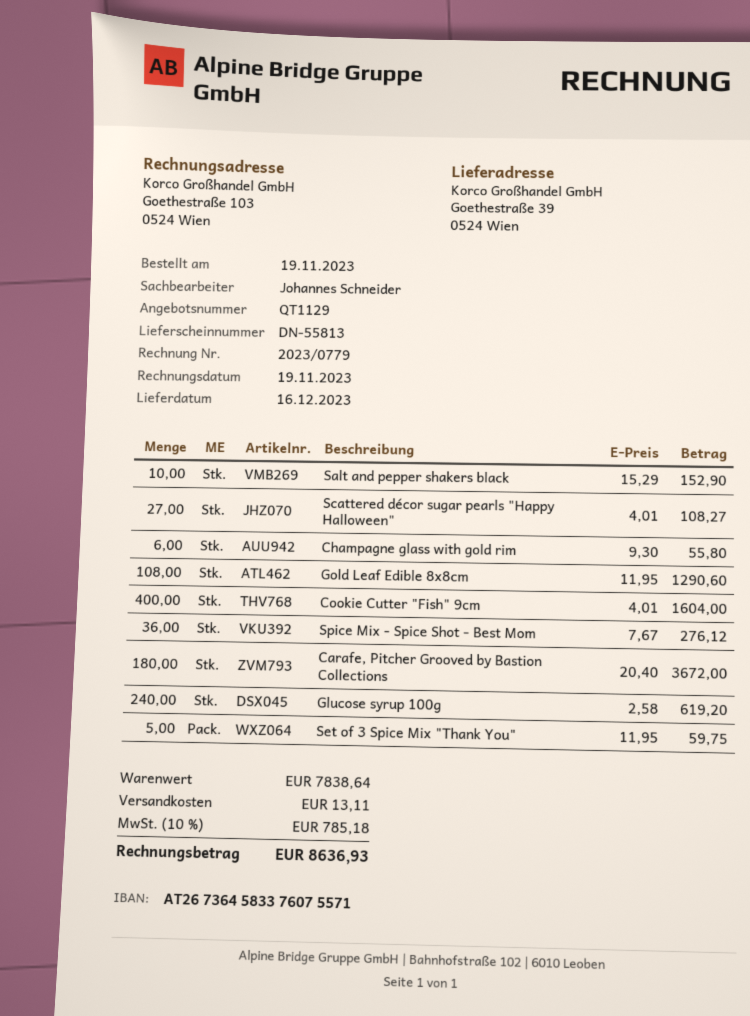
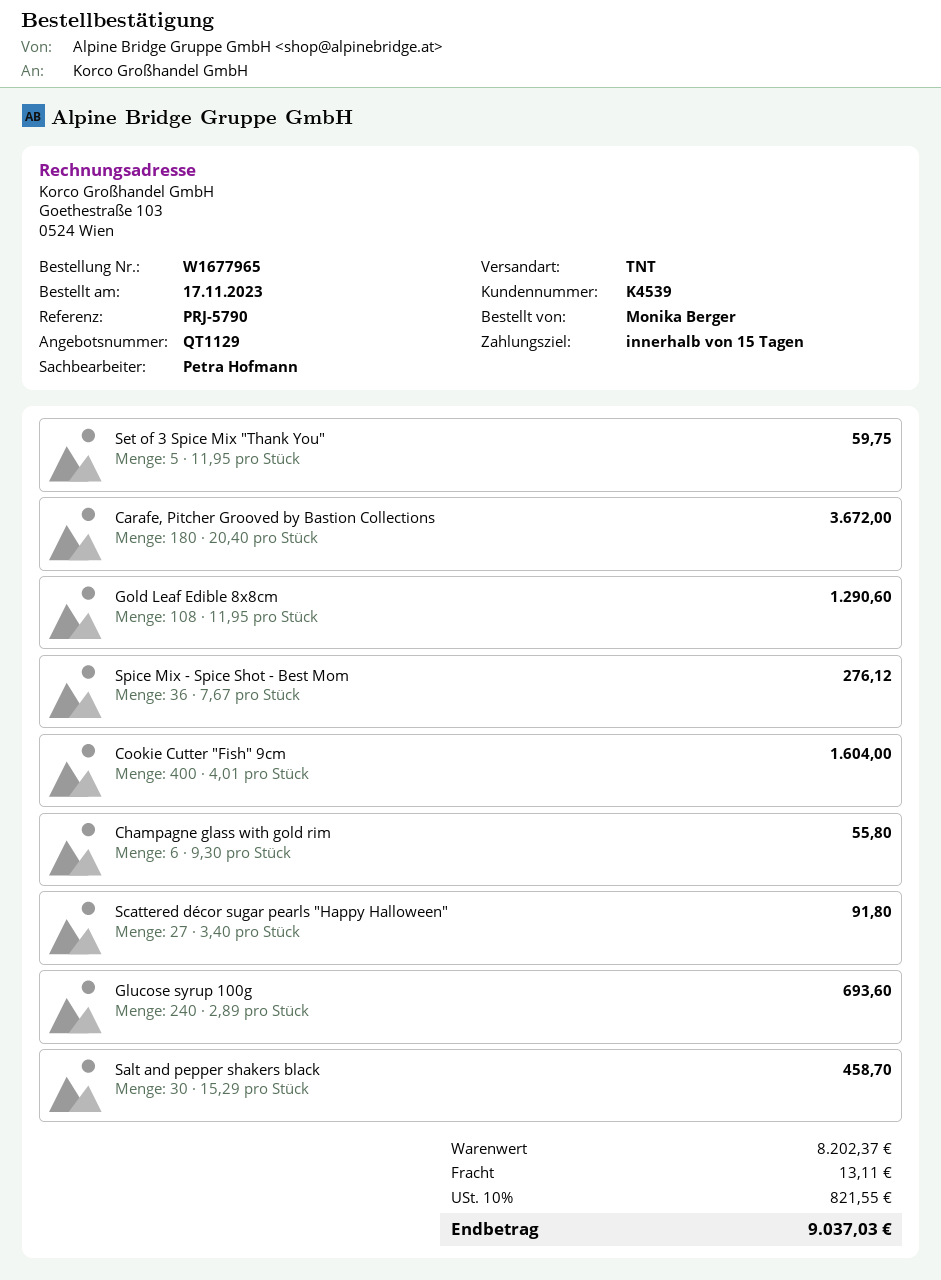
order date: 2023-11-19 -> 2023-11-17
sales rep: Johannes Schneider -> Petra Hofmann
Salt and pepper shakers black: 10 x 15.29 = 152.90 -> 30 x 15.29 = 458.70
Scattered décor sugar pearls "Happy Halloween": 27 x 4.01 = 108.27 -> 27 x 3.40 = 91.80
Glucose syrup 100g: 240 x 2.58 = 619.20 -> 240 x 2.89 = 693.60
subtotal: 7838.64 -> 8202.37
tax: 10% = 785.18 -> 10% = 821.55
total: 8636.93 -> 9037.03

